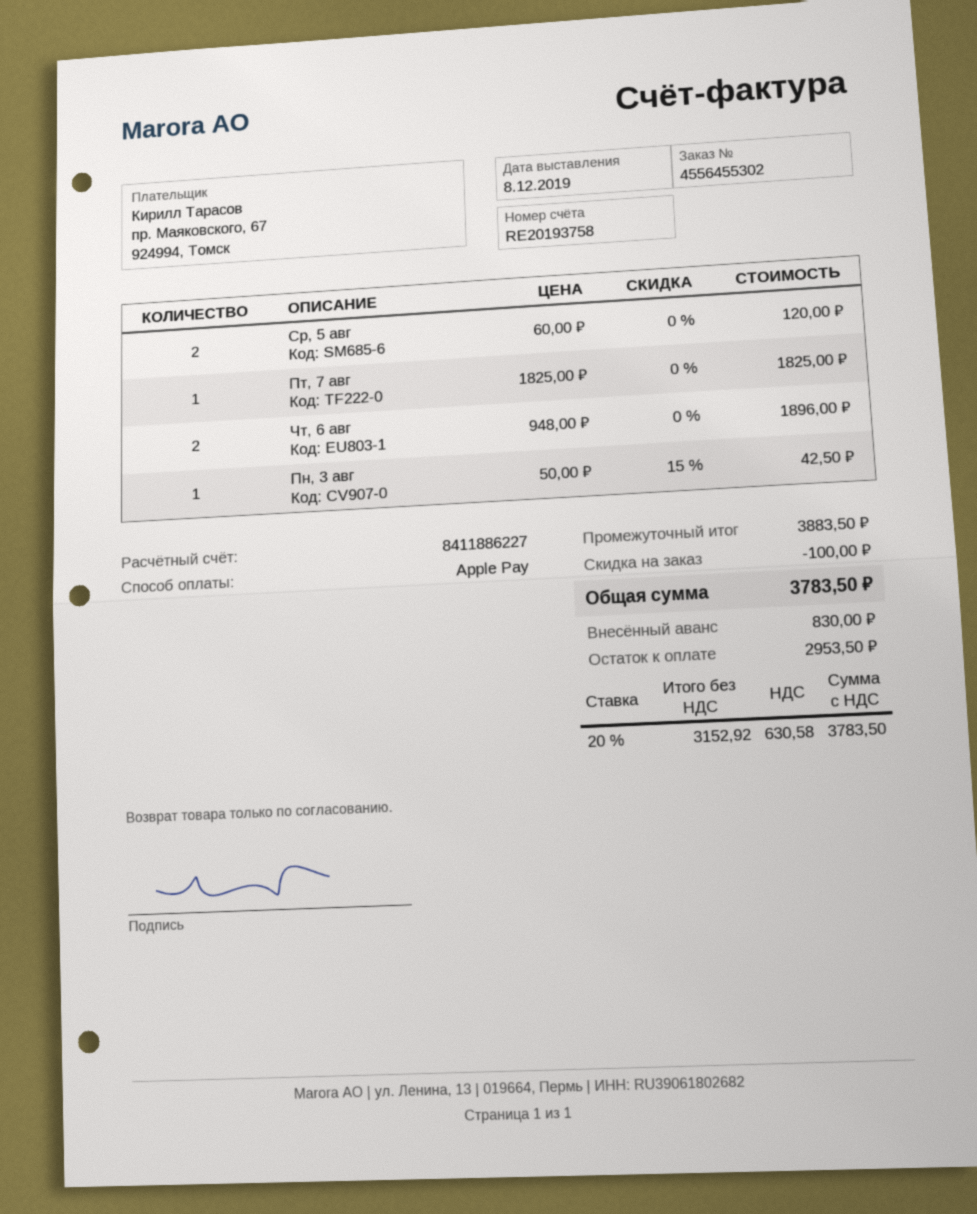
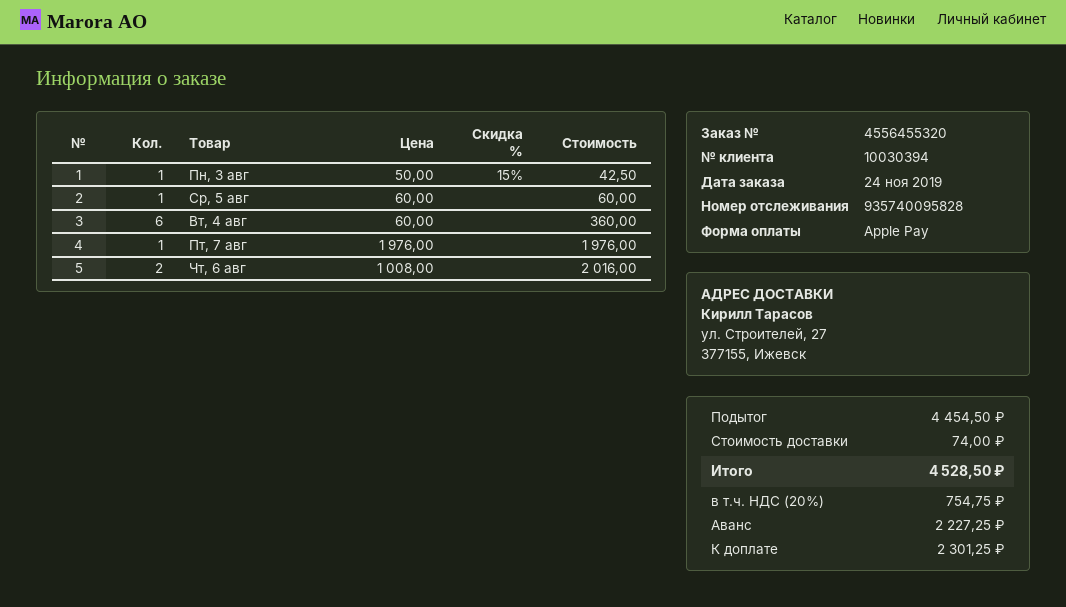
order number: 4556455302 -> 4556455320
Ср, 5 авг: 2 x 60.00 = 120.00 -> 1 x 60.00 = 60.00
Пт, 7 авг: 1 x 1825.00 = 1825.00 -> 1 x 1976.00 = 1976.00
Чт, 6 авг: 2 x 948.00 = 1896.00 -> 2 x 1008.00 = 2016.00
Вт, 4 авг: none -> 6 x 60.00 = 360.00
subtotal: 3883.50 -> 4454.50
discount: 100.00 -> none
shipping: none -> 74.00
tax: 20% = 630.58 -> 20% = 754.75
total: 3783.50 -> 4528.50
deposit: 830.00 -> 2227.25
balance: 2953.50 -> 2301.25

